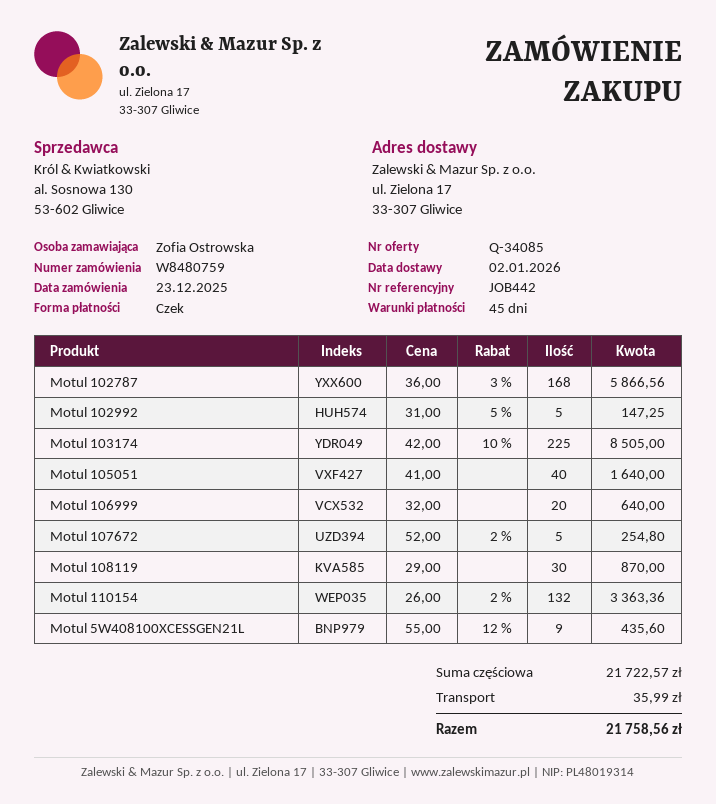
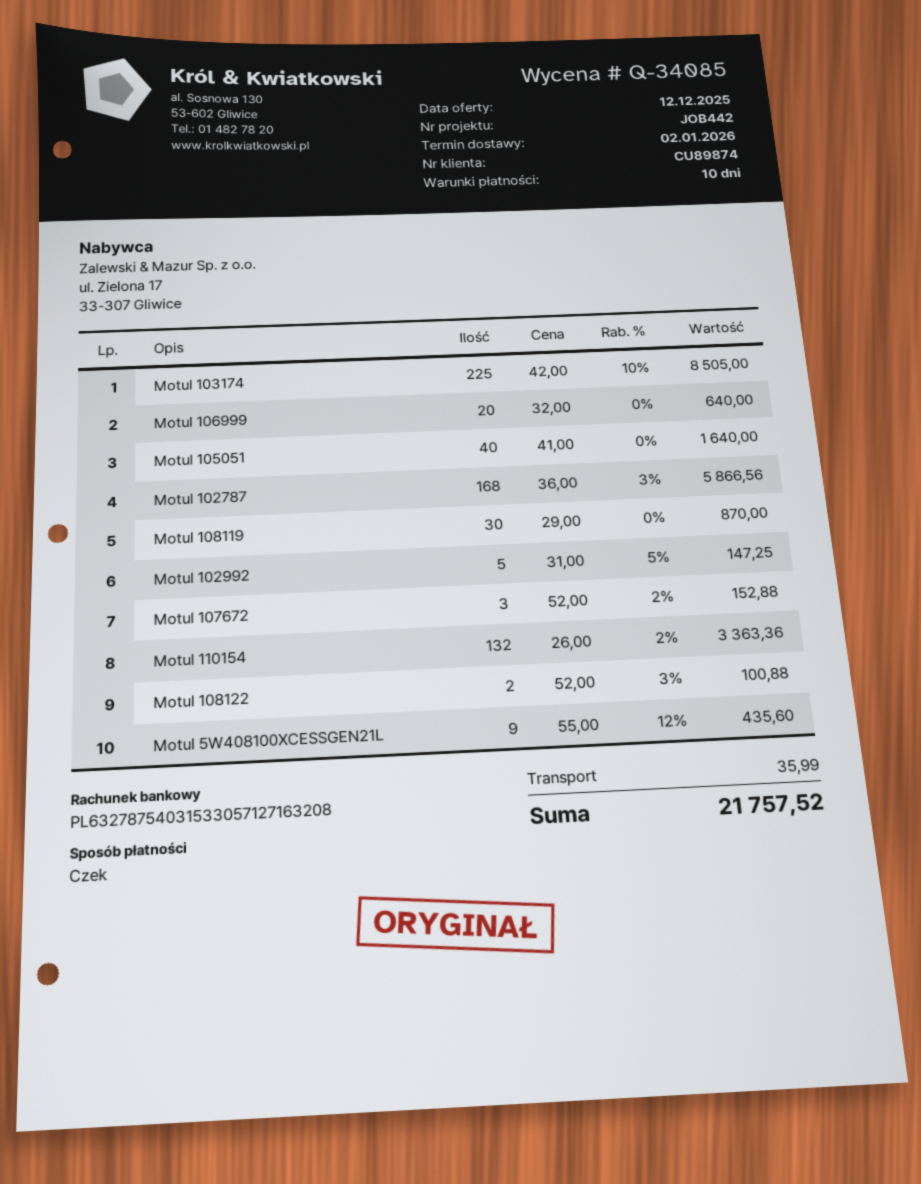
payment terms: 45 days -> 10 days
Motul 107672: 5 x 52.00 - 2% = 254.80 -> 3 x 52.00 - 2% = 152.88
Motul 108122: none -> 2 x 52.00 - 3% = 100.88
total: 21758.56 -> 21757.52

